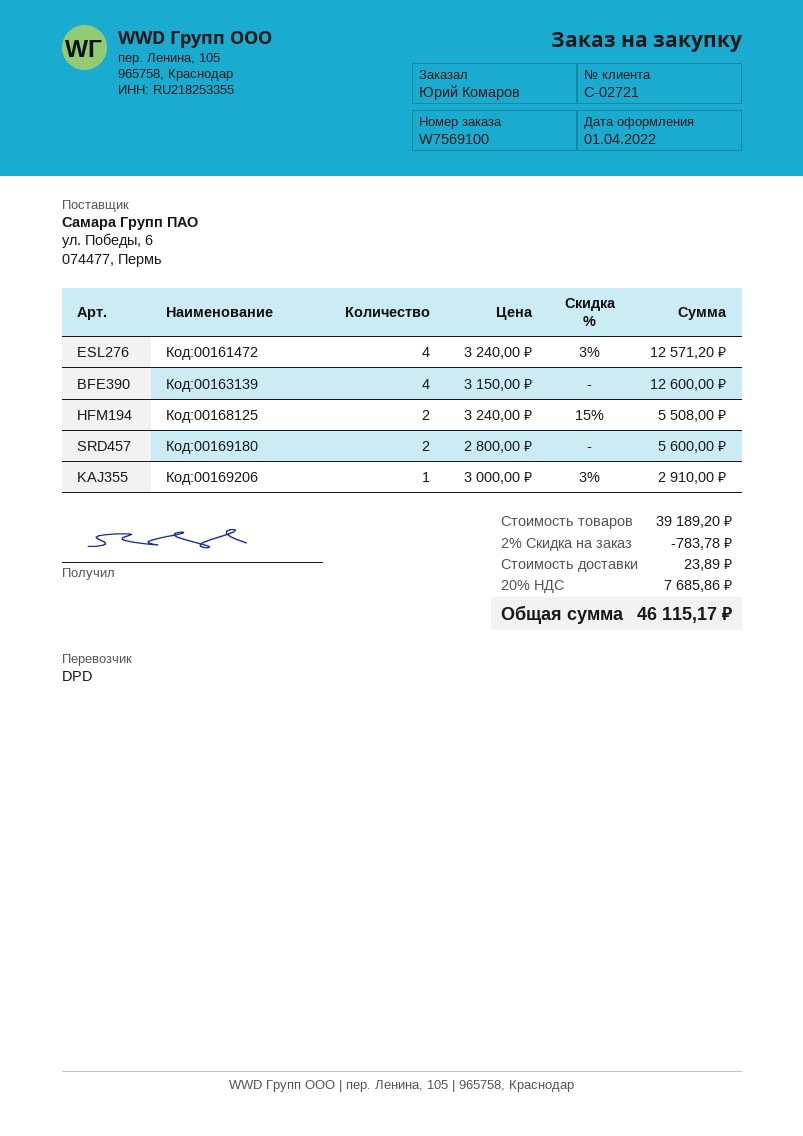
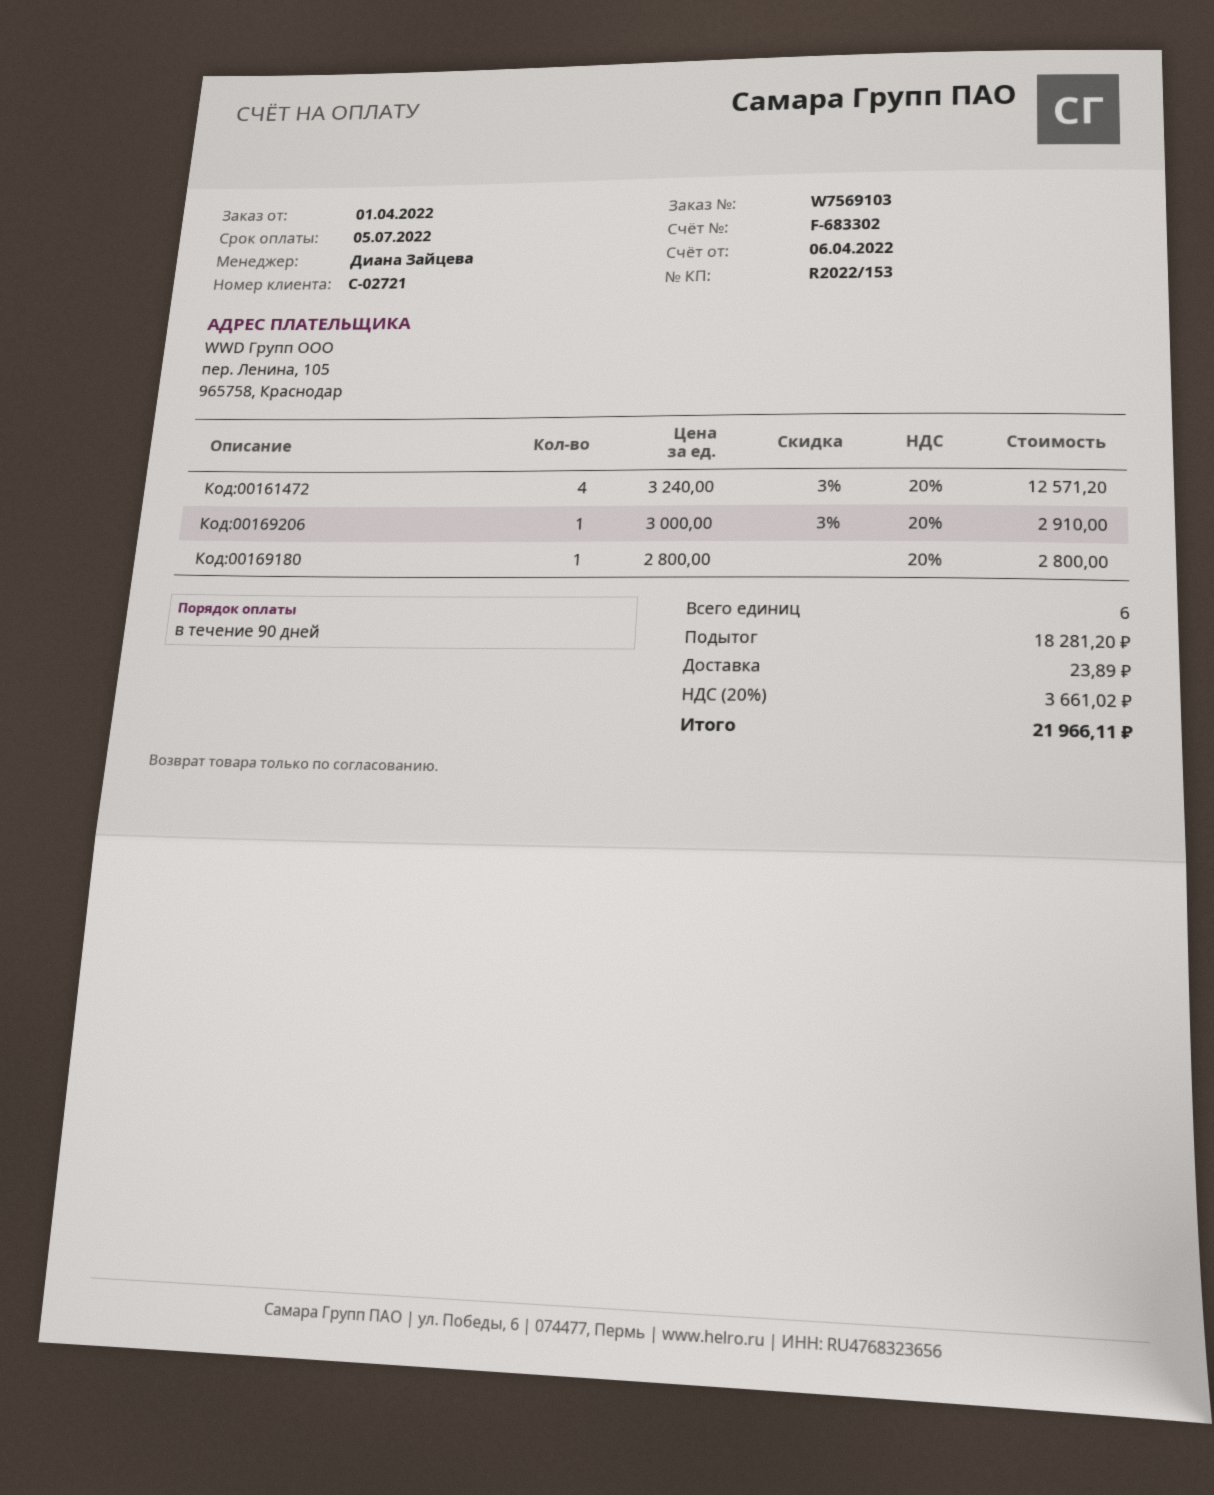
order number: W7569100 -> W7569103
Код:00163139: 4 x 3150.00 = 12600.00 -> none
Код:00168125: 2 x 3240.00 - 15% = 5508.00 -> none
Код:00169180: 2 x 2800.00 = 5600.00 -> 1 x 2800.00 = 2800.00
subtotal: 39189.20 -> 18281.20
discount: 2% = 783.78 -> none
tax: 20% = 7685.86 -> 20% = 3661.02
total: 46115.17 -> 21966.11

